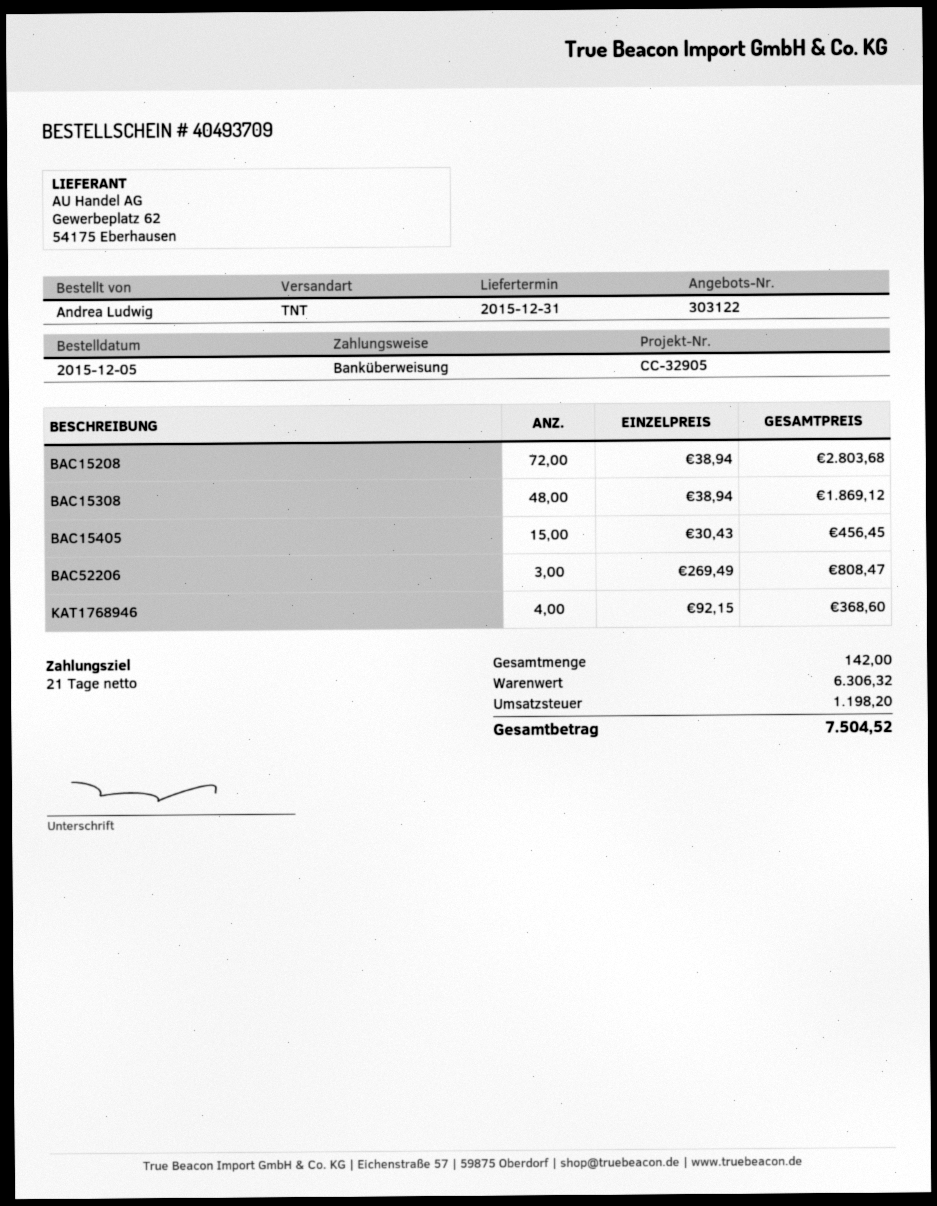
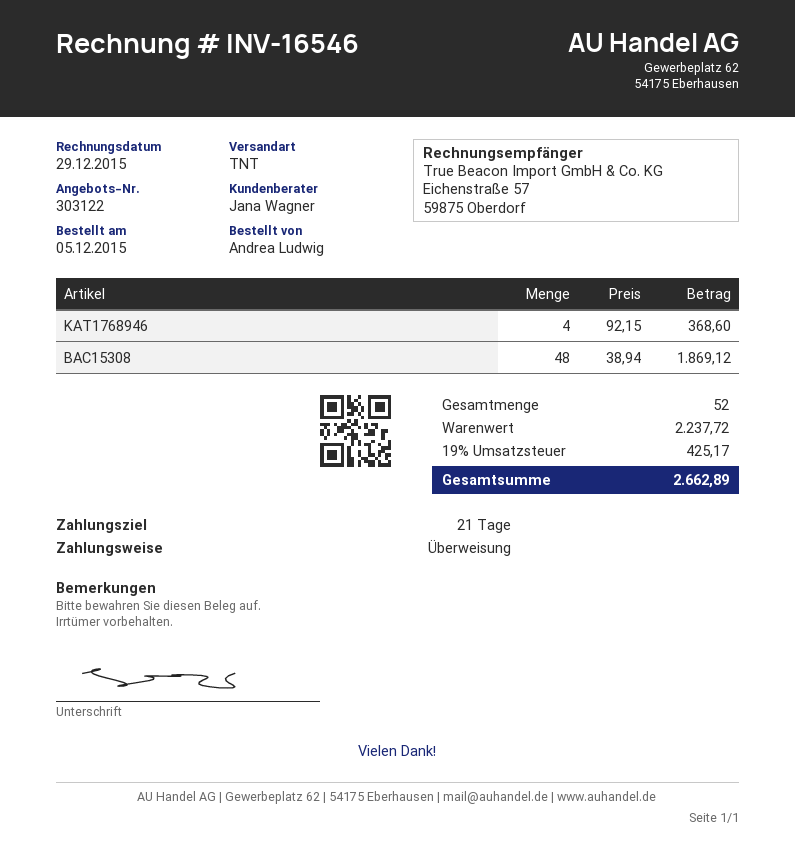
BAC15208: 72 x 38.94 = 2803.68 -> none
BAC15405: 15 x 30.43 = 456.45 -> none
BAC52206: 3 x 269.49 = 808.47 -> none
total quantity: 142 -> 52
subtotal: 6306.32 -> 2237.72
tax: 1198.20 -> 425.17
total: 7504.52 -> 2662.89

